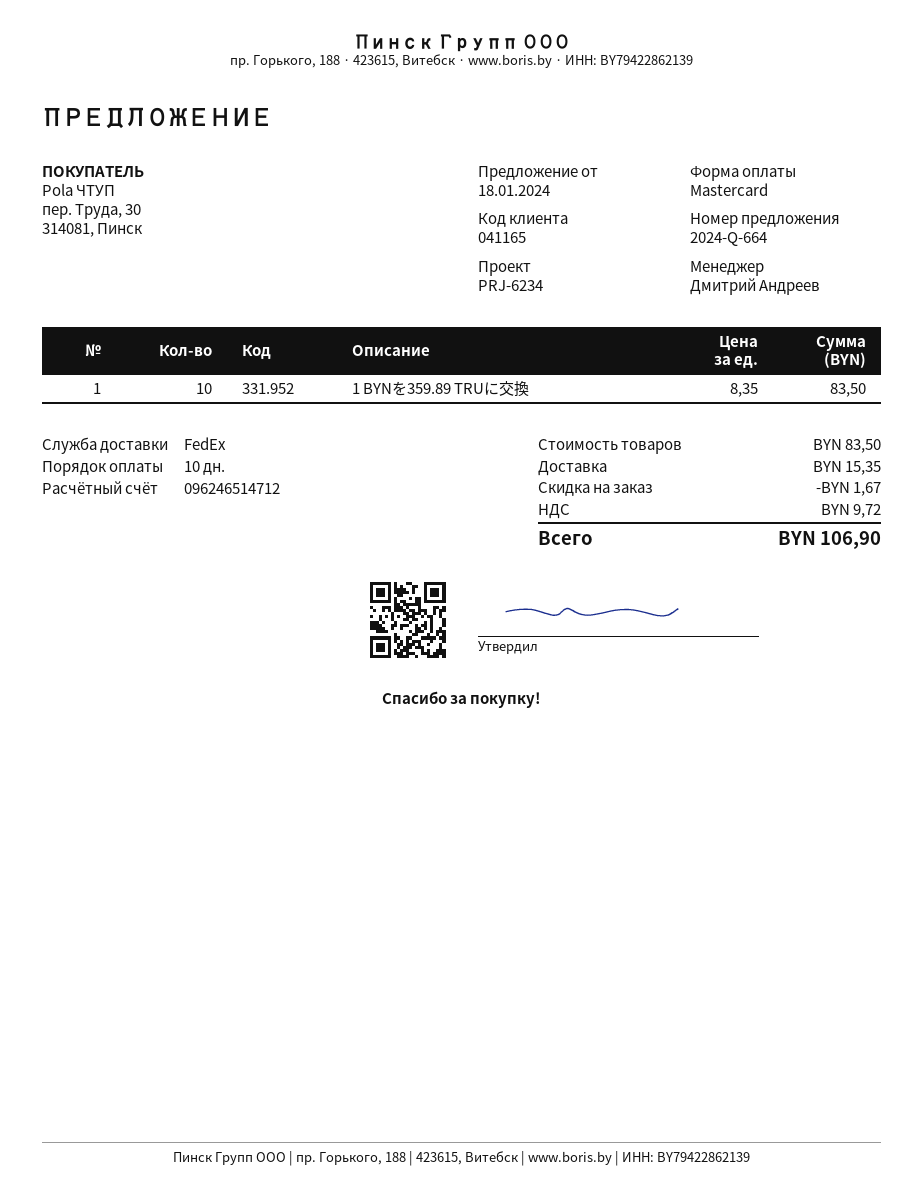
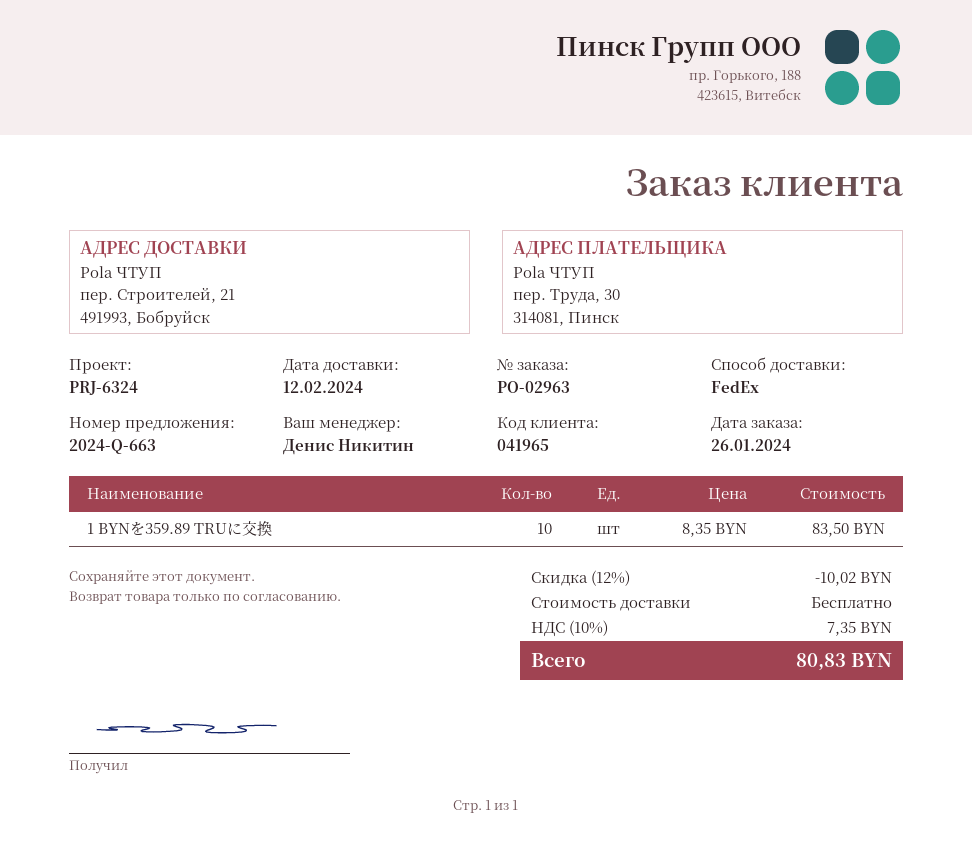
quote number: 2024-Q-664 -> 2024-Q-663
customer number: 041165 -> 041965
reference: PRJ-6234 -> PRJ-6324
sales rep: Дмитрий Андреев -> Денис Никитин
discount: 1.67 -> 10.02
shipping: 15.35 -> 0.00
tax: 9.72 -> 7.35
total: 106.90 -> 80.83

